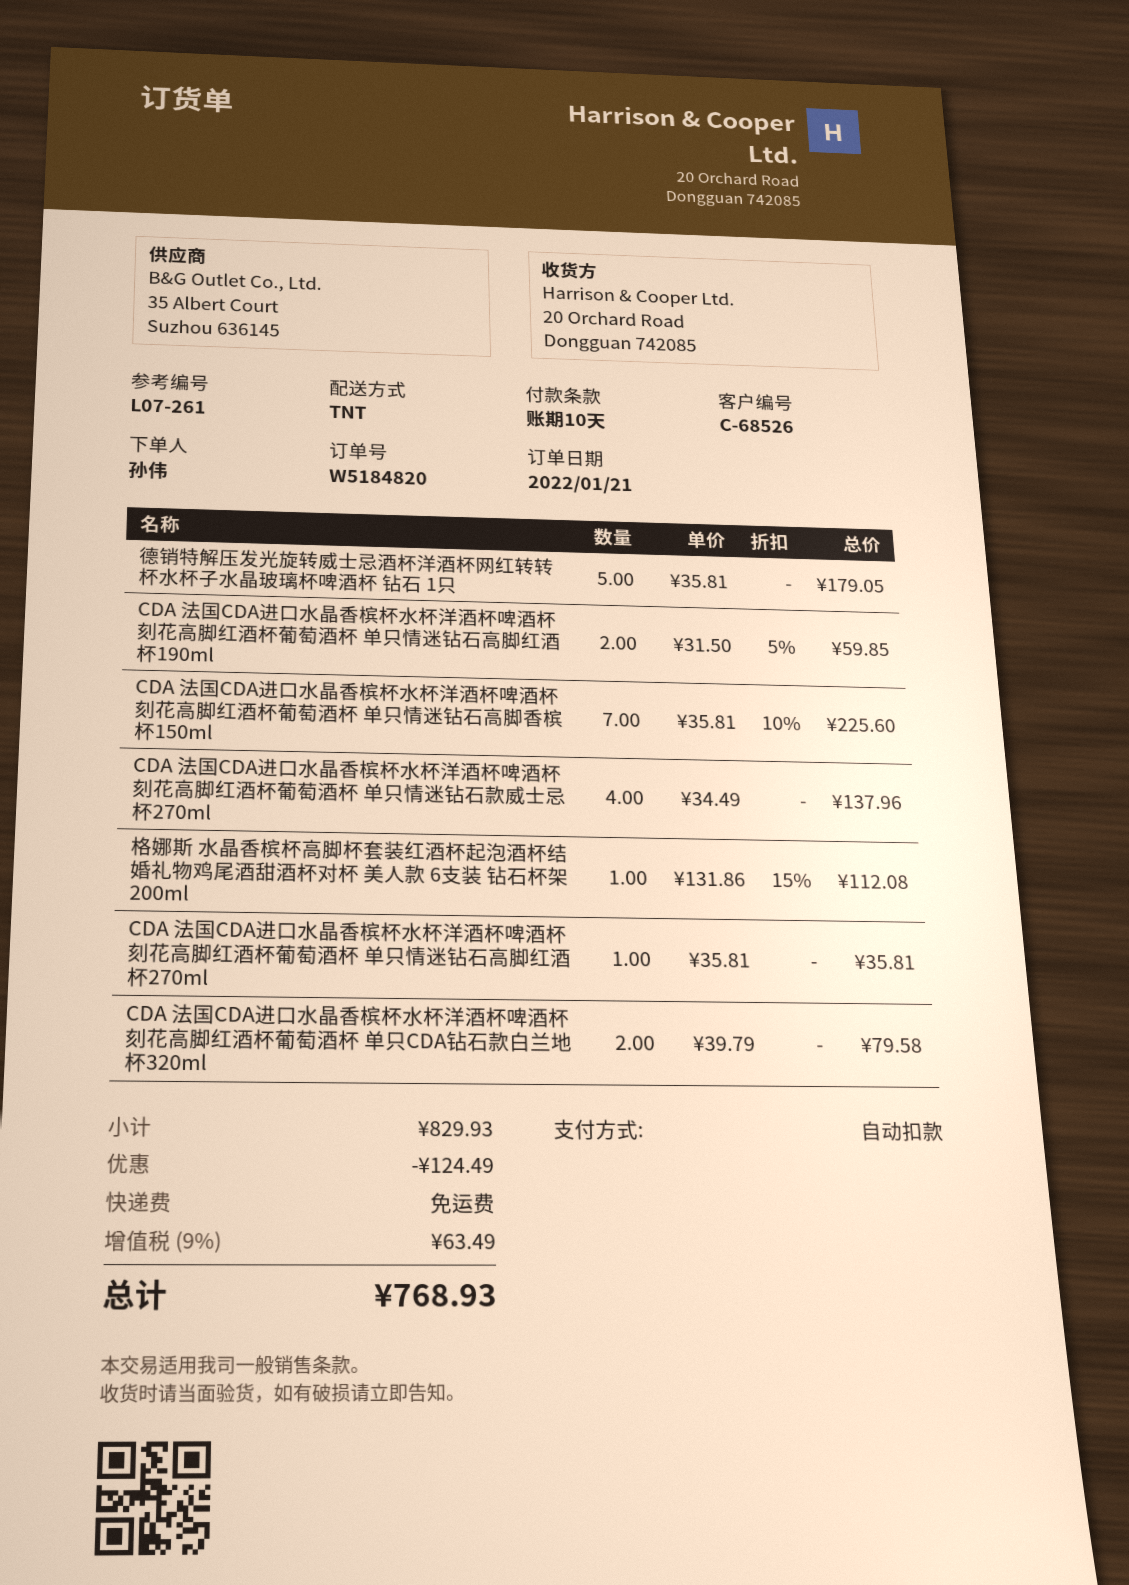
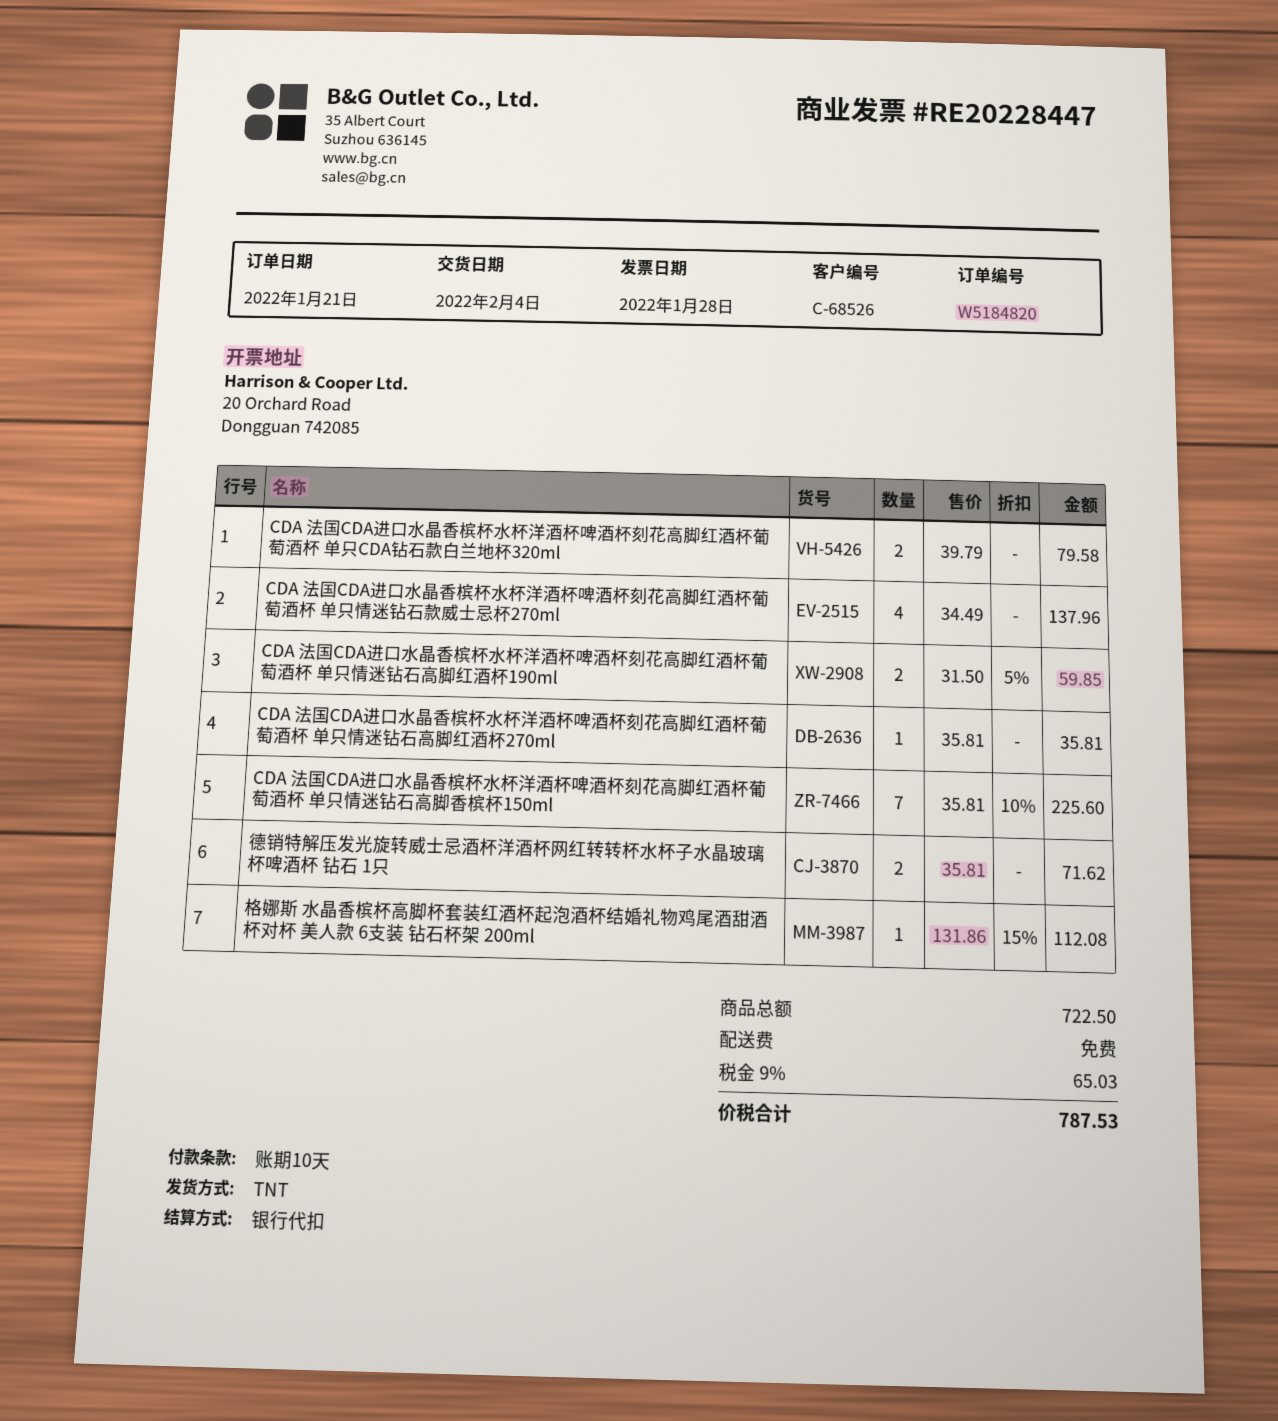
德销特解压发光旋转威士忌酒杯洋酒杯网红转转杯水杯子水晶玻璃杯啤酒杯 钻石 1只: 5 x 35.81 = 179.05 -> 2 x 35.81 = 71.62
subtotal: 829.93 -> 722.50
discount: 124.49 -> none
tax: 9% = 63.49 -> 9% = 65.03
total: 768.93 -> 787.53

